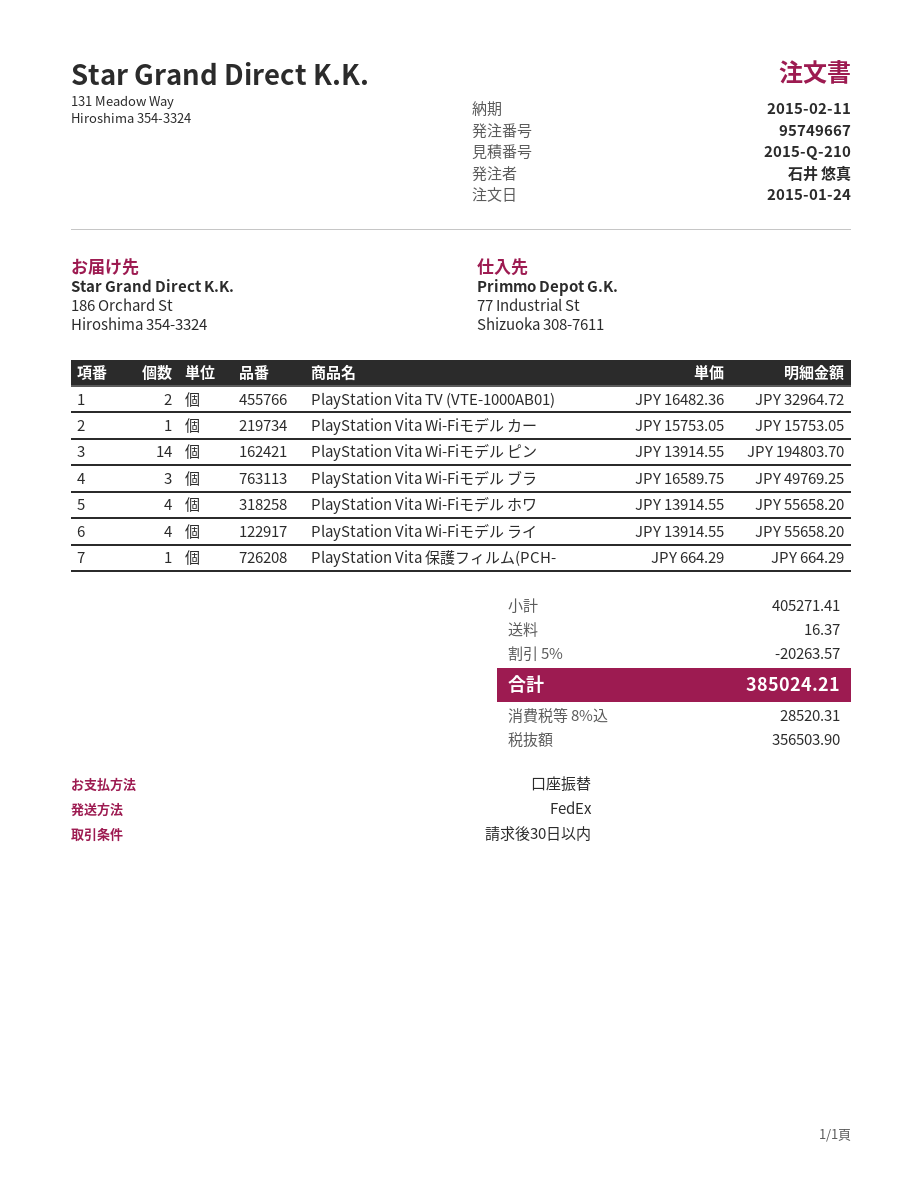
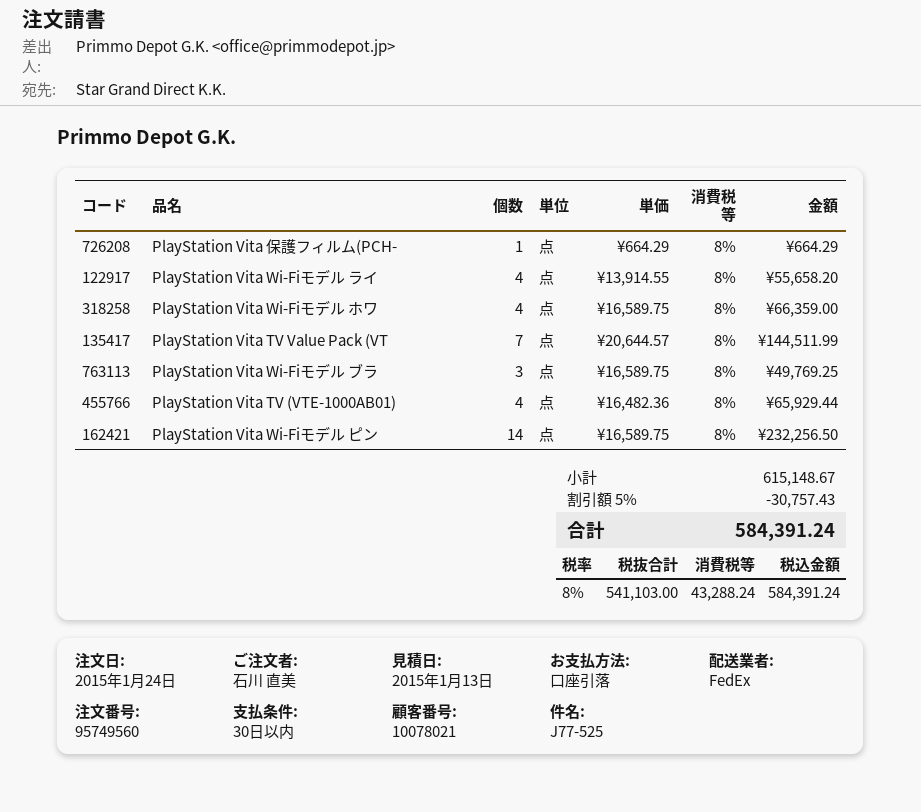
order number: 95749667 -> 95749560
ordered by: 石井 悠真 -> 石川 直美
PlayStation Vita TV (VTE-1000AB01): 2 x 16482.36 = 32964.72 -> 4 x 16482.36 = 65929.44
PlayStation Vita Wi-Fiモデル カー: 1 x 15753.05 = 15753.05 -> none
PlayStation Vita Wi-Fiモデル ピン: 14 x 13914.55 = 194803.70 -> 14 x 16589.75 = 232256.50
PlayStation Vita Wi-Fiモデル ホワ: 4 x 13914.55 = 55658.20 -> 4 x 16589.75 = 66359.00
PlayStation Vita TV Value Pack (VT: none -> 7 x 20644.57 = 144511.99
subtotal: 405271.41 -> 615148.67
discount: 5% = 20263.57 -> 5% = 30757.43
shipping: 16.37 -> none
net: 356503.90 -> 541103.00
tax: 8% = 28520.31 -> 8% = 43288.24
total: 385024.21 -> 584391.24

